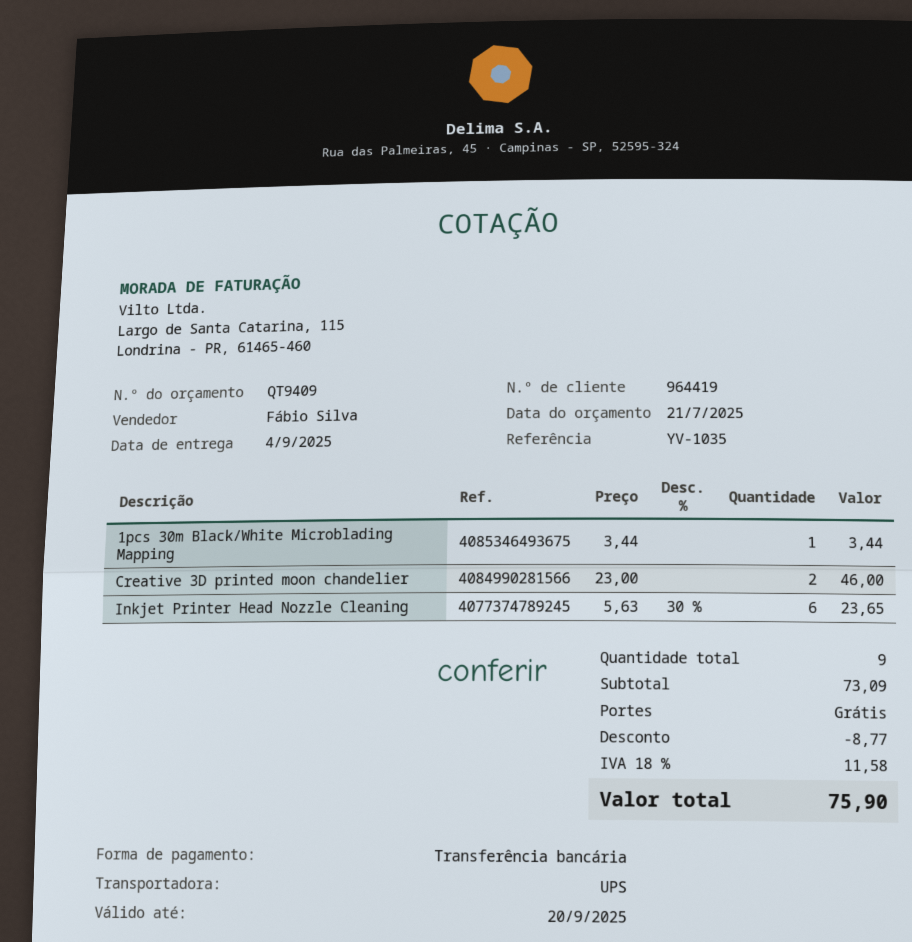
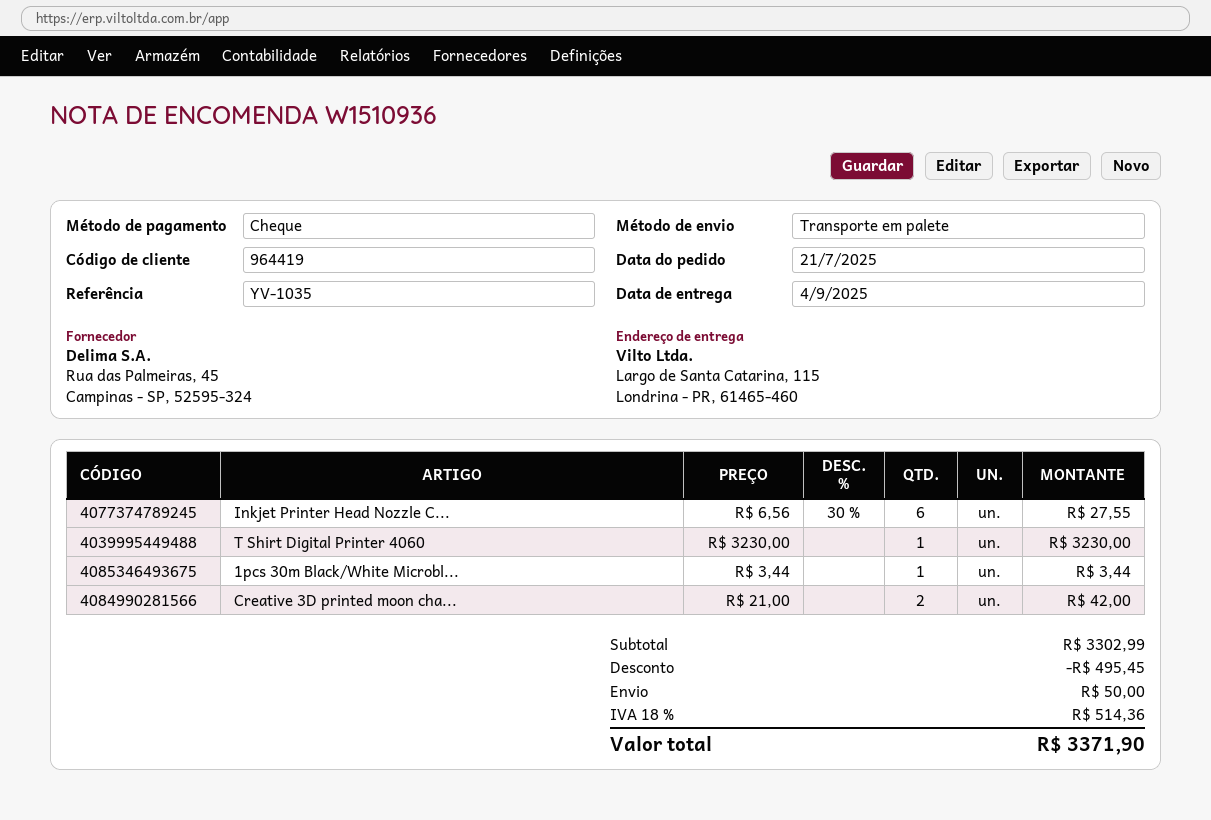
payment method: bank transfer -> cheque
shipping method: UPS -> pallet freight
Creative 3D printed moon chandelier: 2 x 23.00 = 46.00 -> 2 x 21.00 = 42.00
Inkjet Printer Head Nozzle Cleaning: 6 x 5.63 - 30% = 23.65 -> 6 x 6.56 - 30% = 27.55
T Shirt Digital Printer 4060: none -> 1 x 3230.00 = 3230.00
subtotal: 73.09 -> 3302.99
discount: 8.77 -> 495.45
shipping: 0.00 -> 50.00
tax: 18% = 11.58 -> 18% = 514.36
total: 75.90 -> 3371.90

